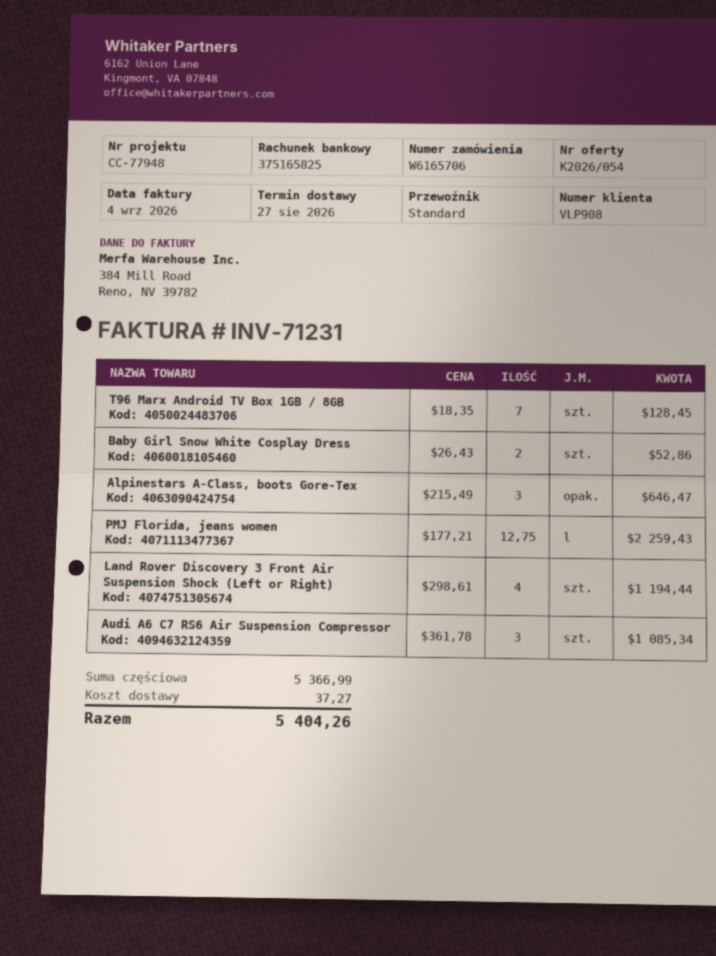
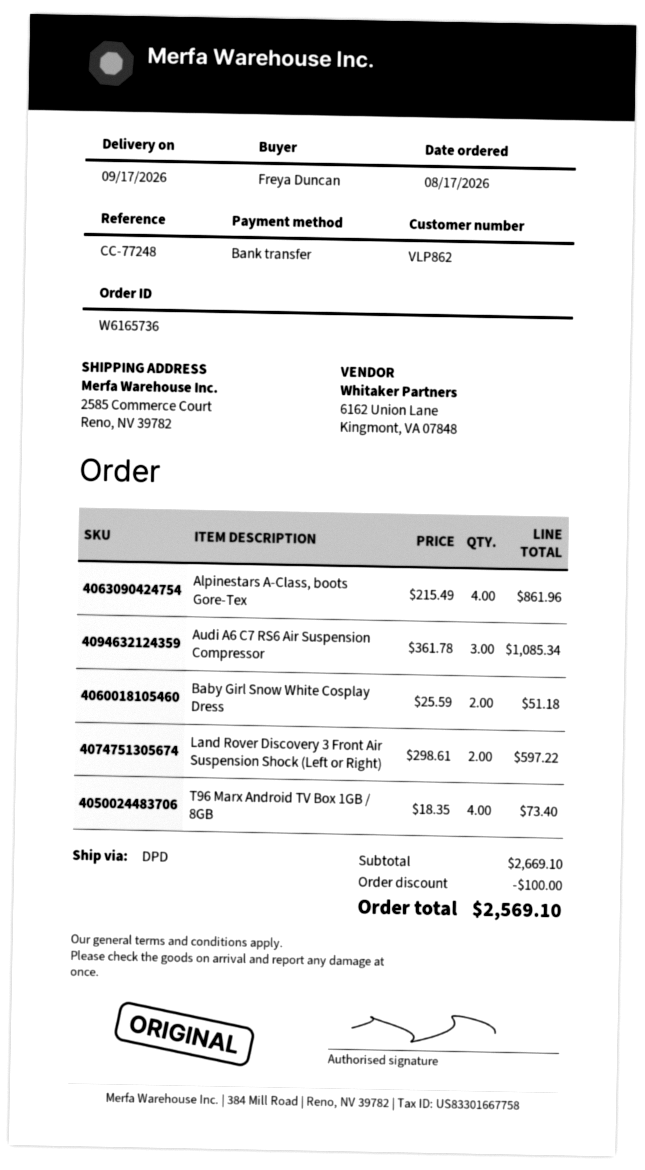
order number: W6165706 -> W6165736
delivery date: 2026-08-27 -> 2026-09-17
customer number: VLP908 -> VLP862
reference: CC-77948 -> CC-77248
shipping method: standard -> DPD
T96 Marx Android TV Box 1GB / 8GB: 7 x 18.35 = 128.45 -> 4 x 18.35 = 73.40
Baby Girl Snow White Cosplay Dress: 2 x 26.43 = 52.86 -> 2 x 25.59 = 51.18
Alpinestars A-Class, boots Gore-Tex: 3 x 215.49 = 646.47 -> 4 x 215.49 = 861.96
PMJ Florida, jeans women: 12.75 x 177.21 = 2259.43 -> none
Land Rover Discovery 3 Front Air Suspension Shock (Left or Right): 4 x 298.61 = 1194.44 -> 2 x 298.61 = 597.22
subtotal: 5366.99 -> 2669.10
discount: none -> 100.00
shipping: 37.27 -> none
total: 5404.26 -> 2569.10

